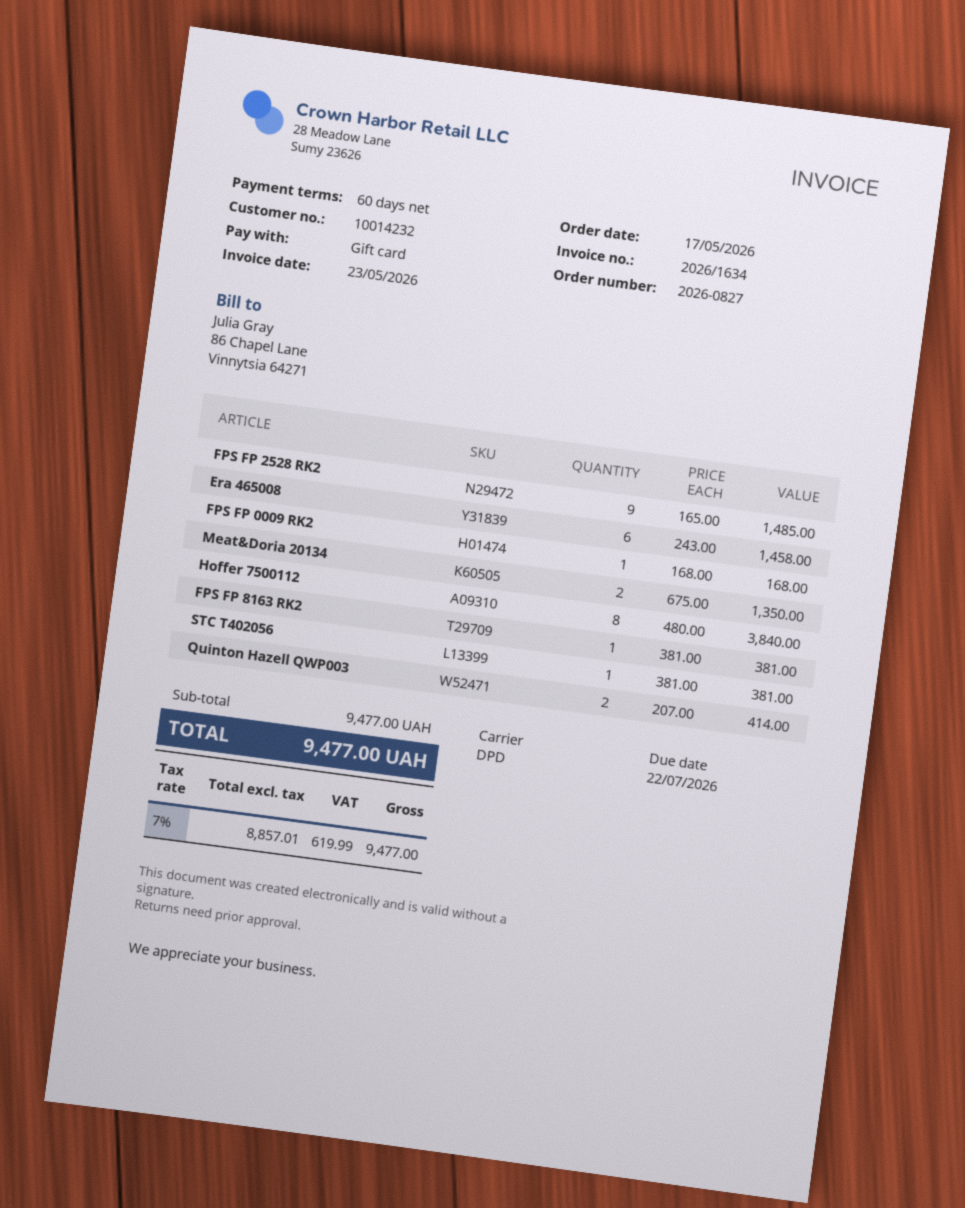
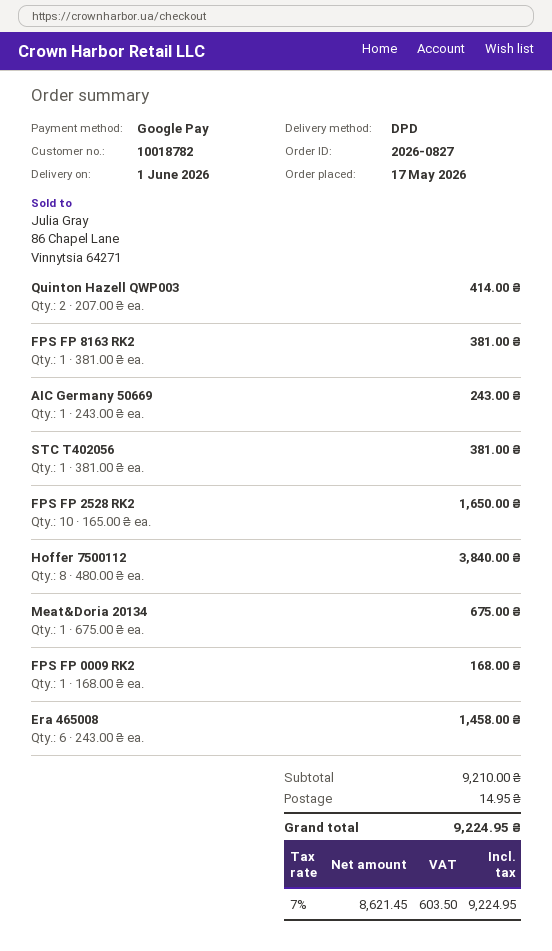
customer number: 10014232 -> 10018782
payment method: gift card -> Google Pay
FPS FP 2528 RK2: 9 x 165.00 = 1485.00 -> 10 x 165.00 = 1650.00
Meat&Doria 20134: 2 x 675.00 = 1350.00 -> 1 x 675.00 = 675.00
AIC Germany 50669: none -> 1 x 243.00 = 243.00
subtotal: 9477.00 -> 9210.00
shipping: none -> 14.95
net: 8857.01 -> 8621.45
tax: 7% = 619.99 -> 7% = 603.50
total: 9477.00 -> 9224.95

